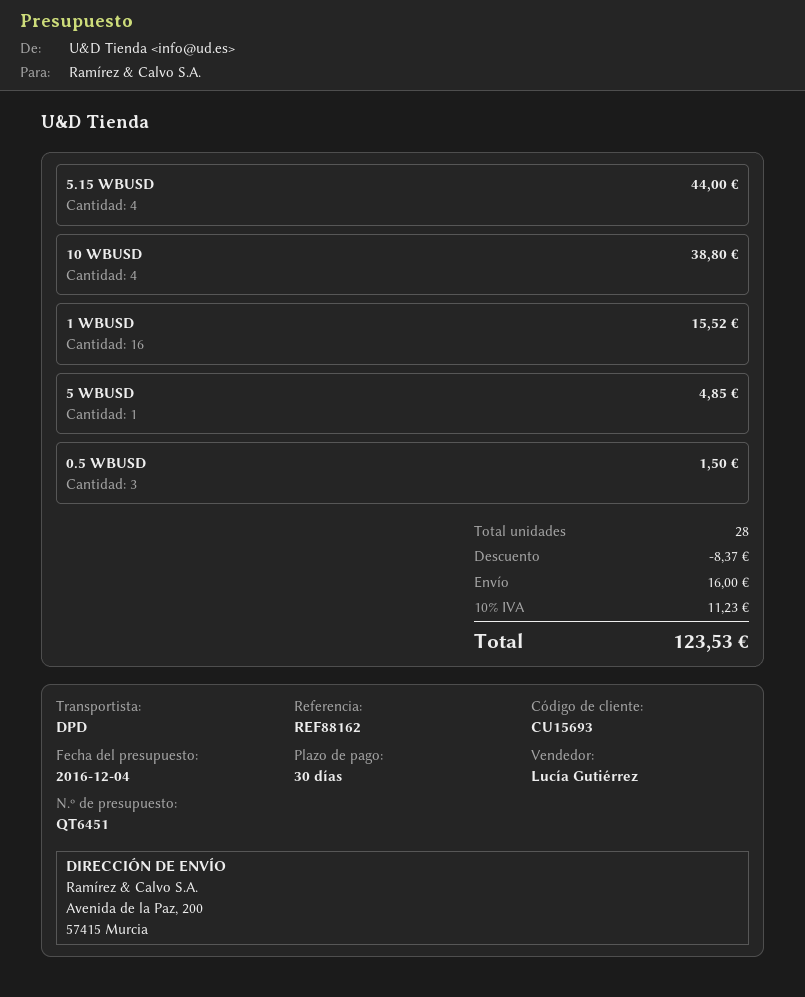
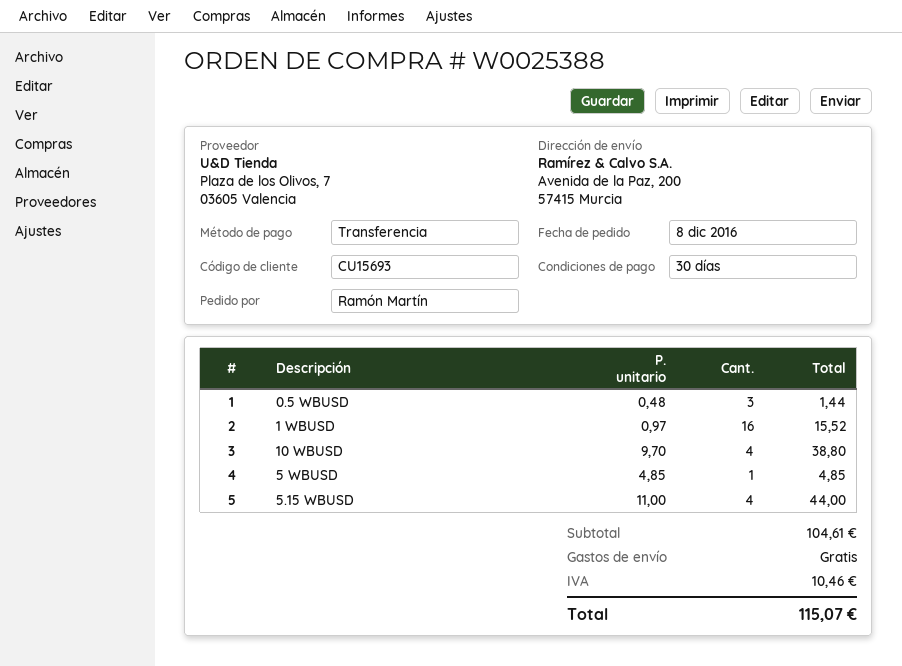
0.5 WBUSD: 3 for 1.50 -> 3 for 1.44
discount: 8.37 -> none
shipping: 16.00 -> 0.00
tax: 11.23 -> 10.46
total: 123.53 -> 115.07

